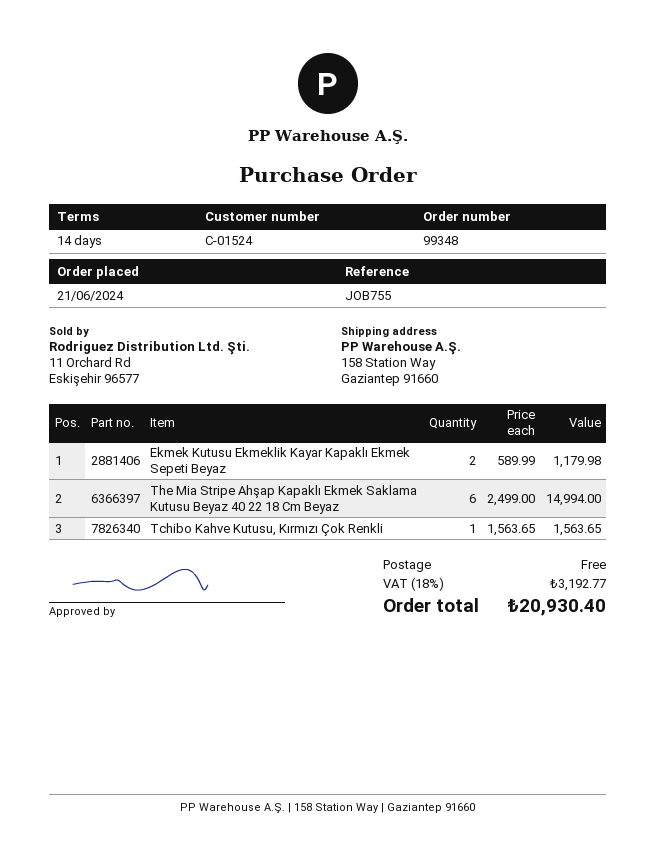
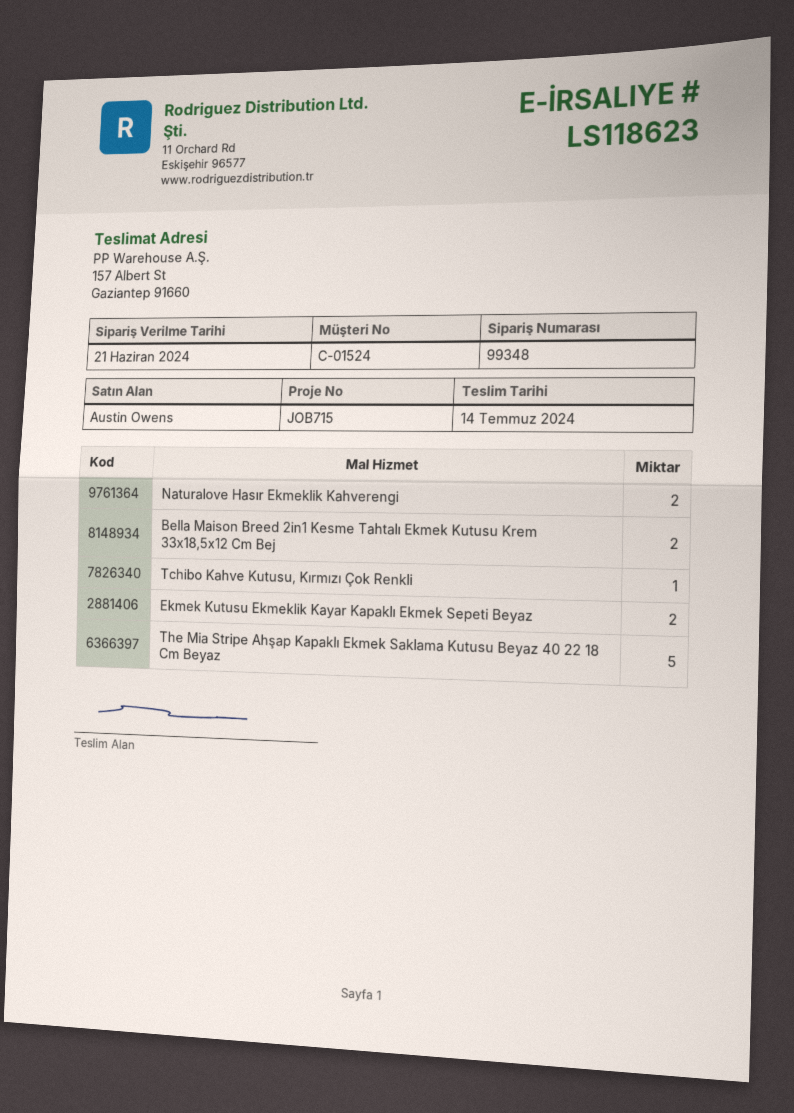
reference: JOB755 -> JOB715
ship to: 158 Station Way, Gaziantep 91660 -> 157 Albert St, Gaziantep 91660
The Mia Stripe Ahşap Kapaklı Ekmek Saklama Kutusu Beyaz 40 22 18 Cm Beyaz: 6 -> 5
Naturalove Hasır Ekmeklik Kahverengi: none -> 2
Bella Maison Breed 2in1 Kesme Tahtalı Ekmek Kutusu Krem 33x18,5x12 Cm Bej: none -> 2

